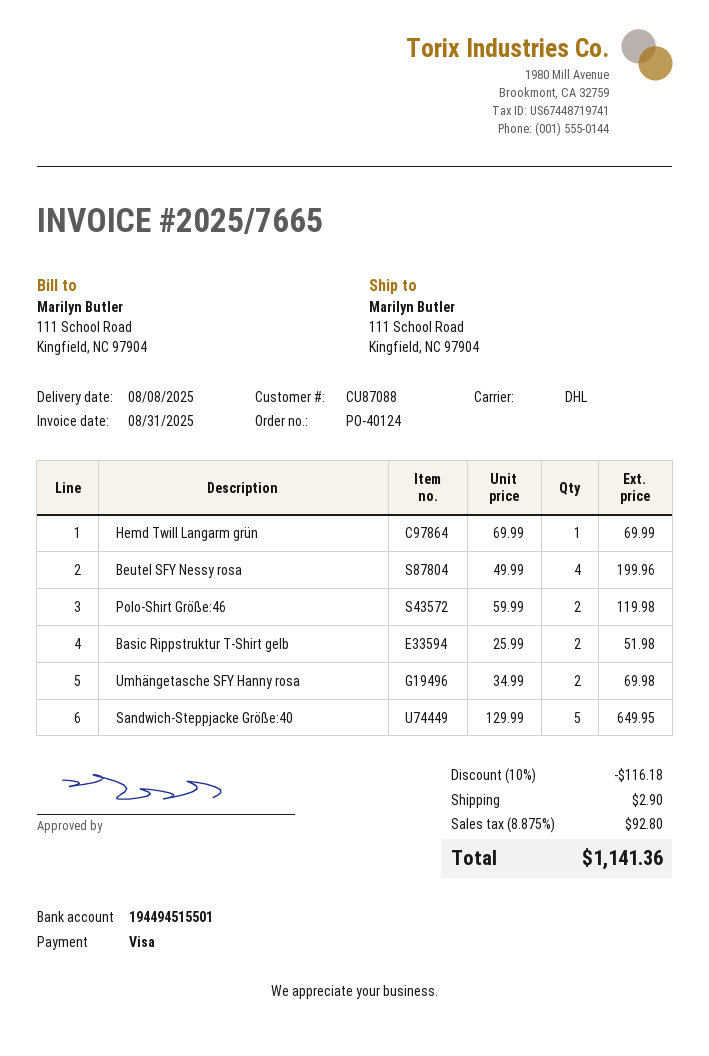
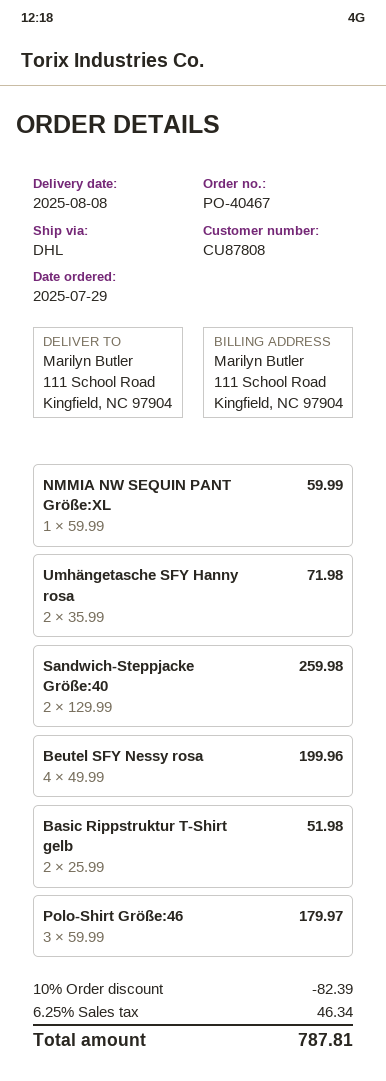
order number: PO-40124 -> PO-40467
customer number: CU87088 -> CU87808
Hemd Twill Langarm grün: 1 x 69.99 = 69.99 -> none
Polo-Shirt Größe:46: 2 x 59.99 = 119.98 -> 3 x 59.99 = 179.97
Umhängetasche SFY Hanny rosa: 2 x 34.99 = 69.98 -> 2 x 35.99 = 71.98
Sandwich-Steppjacke Größe:40: 5 x 129.99 = 649.95 -> 2 x 129.99 = 259.98
NMMIA NW SEQUIN PANT Größe:XL: none -> 1 x 59.99 = 59.99
discount: 10% = 116.18 -> 10% = 82.39
shipping: 2.90 -> none
tax: 8.875% = 92.80 -> 6.25% = 46.34
total: 1141.36 -> 787.81

